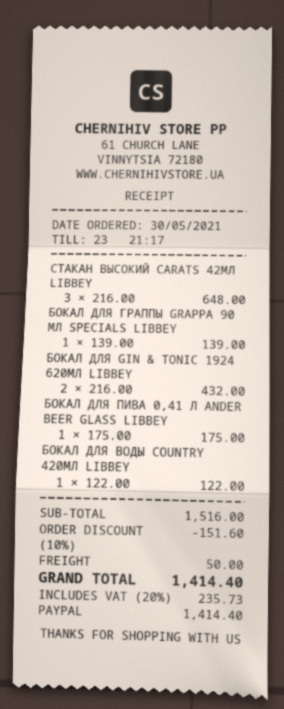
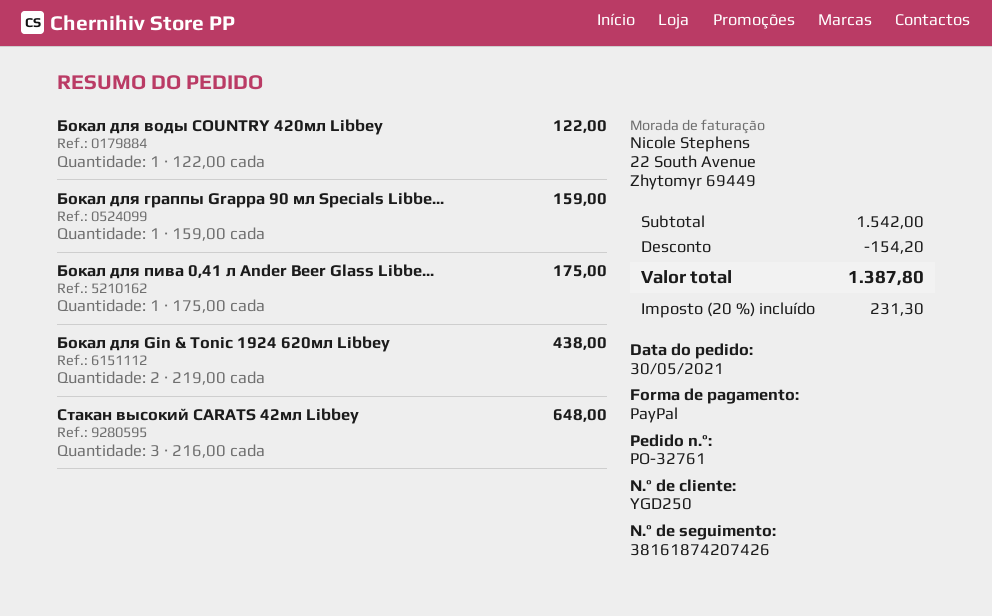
БОКАЛ ДЛЯ ГРАППЫ GRAPPA 90 МЛ SPECIALS LIBBEY: 1 x 139.00 = 139.00 -> 1 x 159.00 = 159.00
БОКАЛ ДЛЯ GIN & TONIC 1924 620МЛ LIBBEY: 2 x 216.00 = 432.00 -> 2 x 219.00 = 438.00
subtotal: 1516.00 -> 1542.00
discount: 151.60 -> 154.20
shipping: 50.00 -> none
tax: 20% = 235.73 -> 20% = 231.30
total: 1414.40 -> 1387.80

